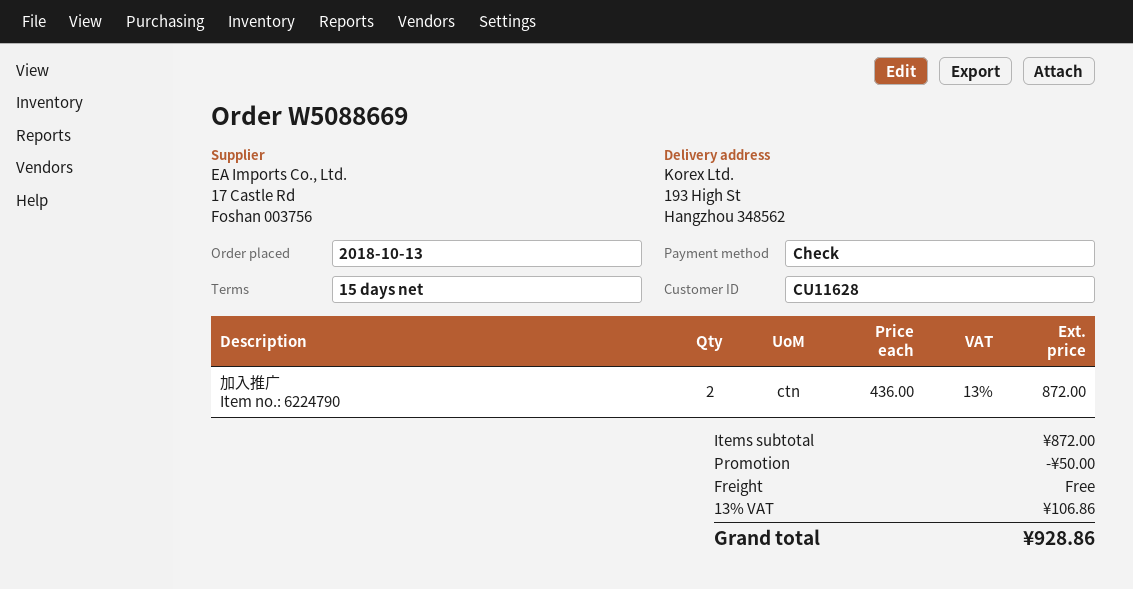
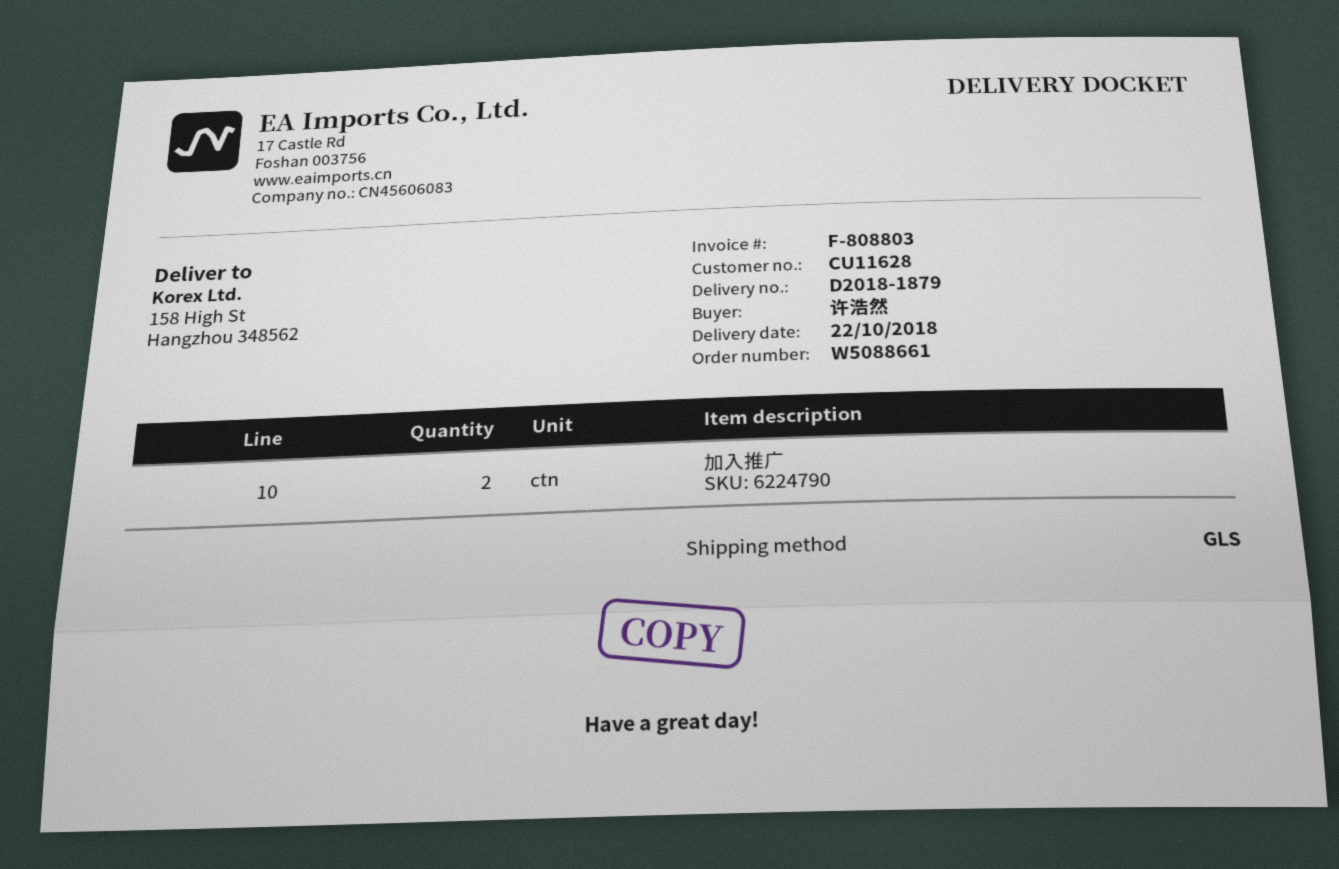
order number: W5088669 -> W5088661
ship to: 193 High St, Hangzhou 348562 -> 158 High St, Hangzhou 348562

